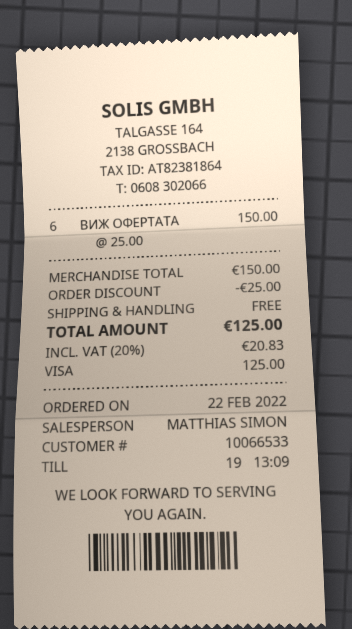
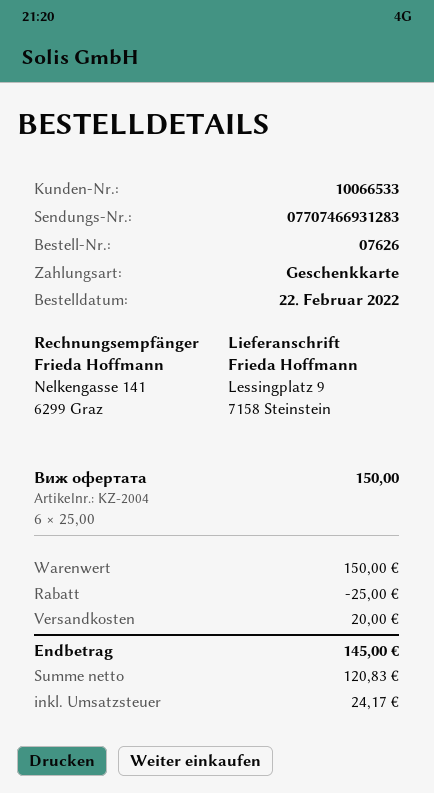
payment method: Visa -> gift card
shipping: 0.00 -> 20.00
tax: 20.83 -> 24.17
total: 125.00 -> 145.00

